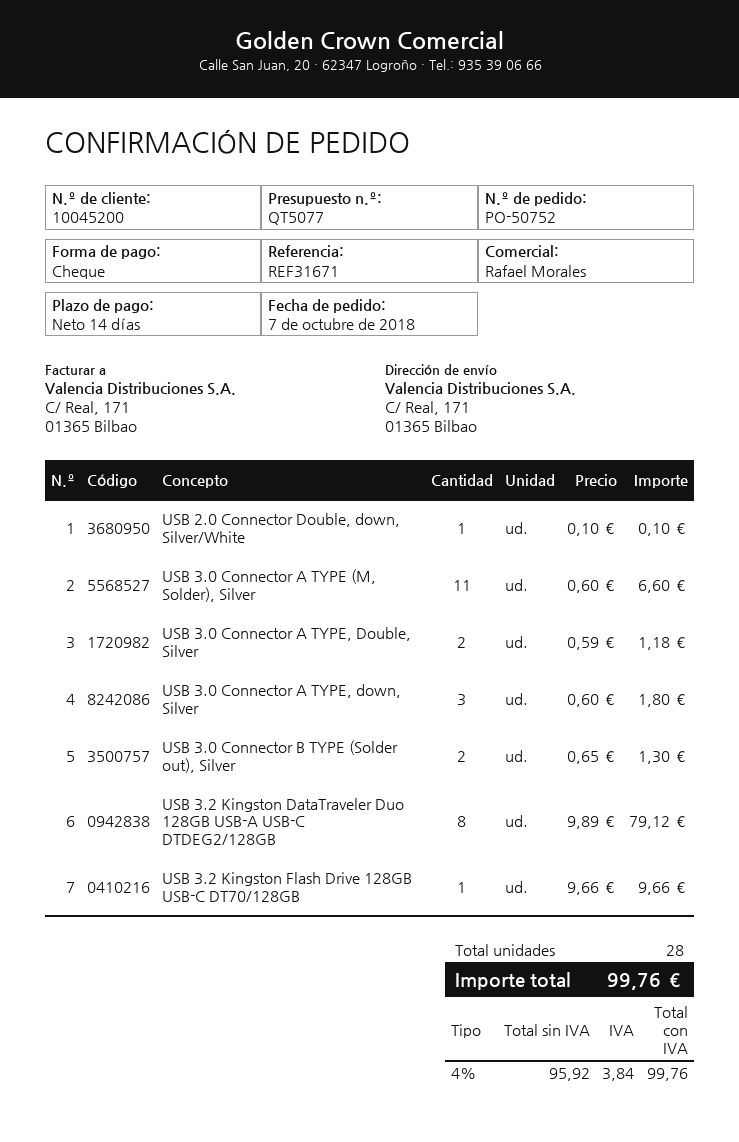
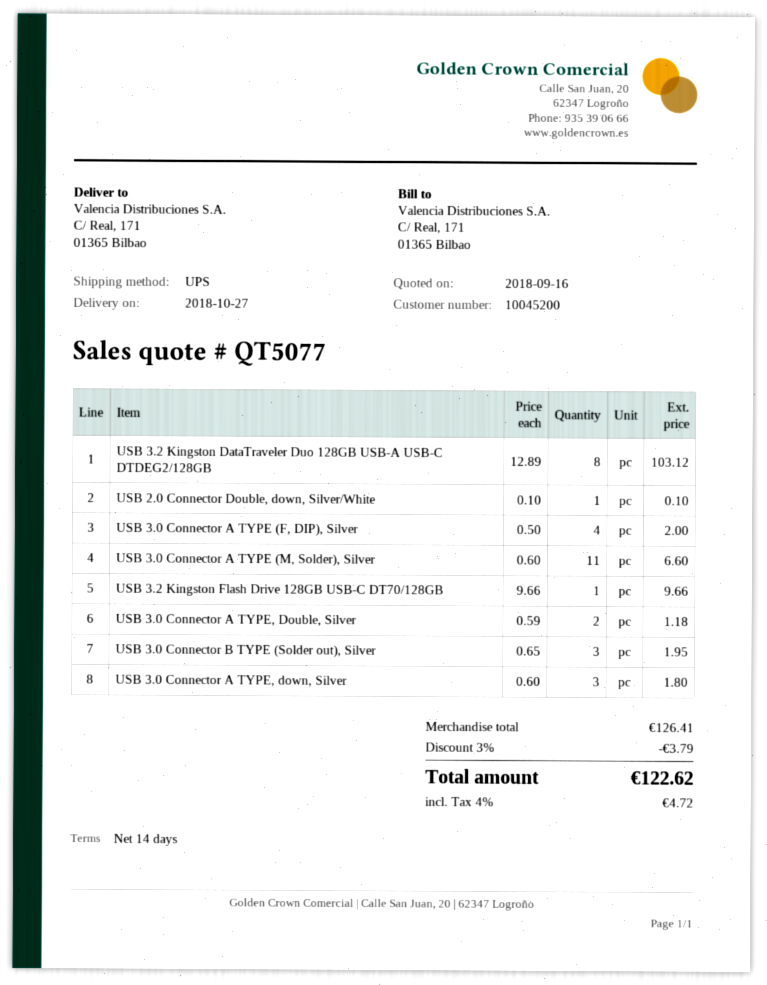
USB 3.0 Connector B TYPE (Solder out), Silver: 2 x 0.65 = 1.30 -> 3 x 0.65 = 1.95
USB 3.2 Kingston DataTraveler Duo 128GB USB-A USB-C DTDEG2/128GB: 8 x 9.89 = 79.12 -> 8 x 12.89 = 103.12
USB 3.0 Connector A TYPE (F, DIP), Silver: none -> 4 x 0.50 = 2.00
discount: none -> 3% = 3.79
tax: 4% = 3.84 -> 4% = 4.72
total: 99.76 -> 122.62

